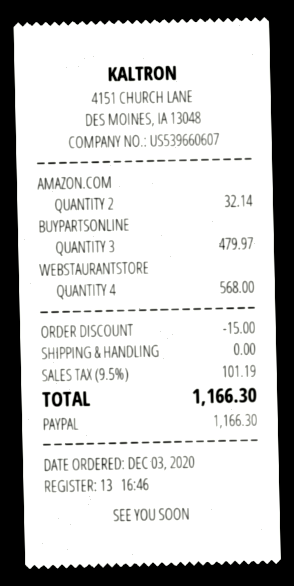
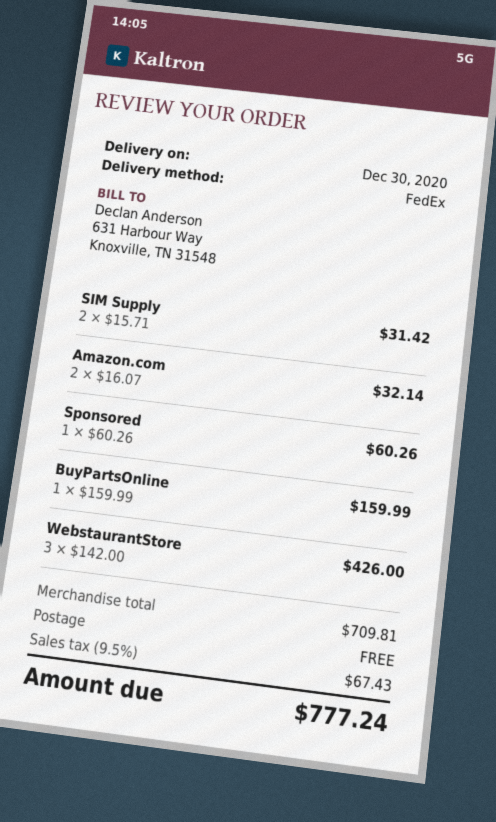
BUYPARTSONLINE: 3 for 479.97 -> 1 for 159.99
WEBSTAURANTSTORE: 4 for 568.00 -> 3 for 426.00
SIM Supply: none -> 2 for 31.42
Sponsored: none -> 1 for 60.26
discount: 15.00 -> none
tax: 9.5% = 101.19 -> 9.5% = 67.43
total: 1166.30 -> 777.24

